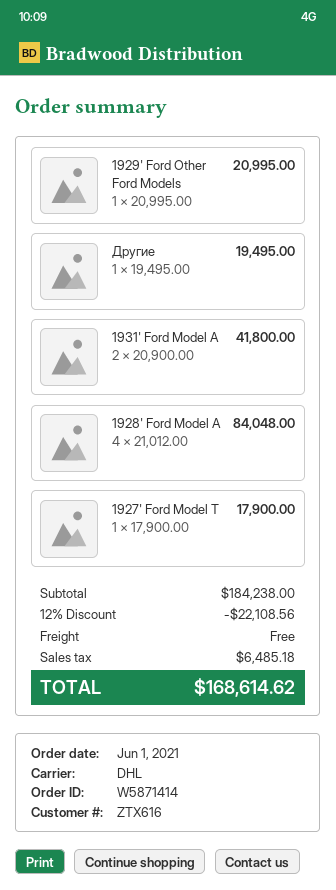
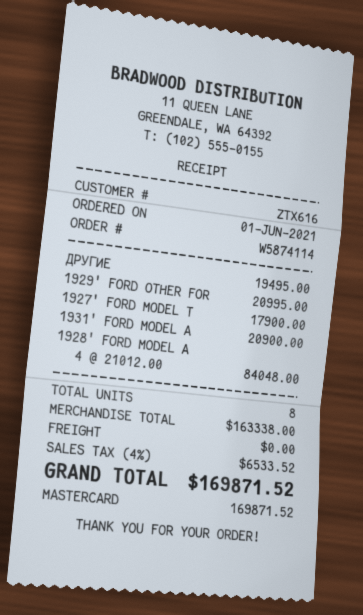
order number: W5871414 -> W5874114
1931' Ford Model A: 2 x 20900.00 = 41800.00 -> 1 x 20900.00 = 20900.00
subtotal: 184238.00 -> 163338.00
discount: 12% = 22108.56 -> none
tax: 6485.18 -> 6533.52
total: 168614.62 -> 169871.52

